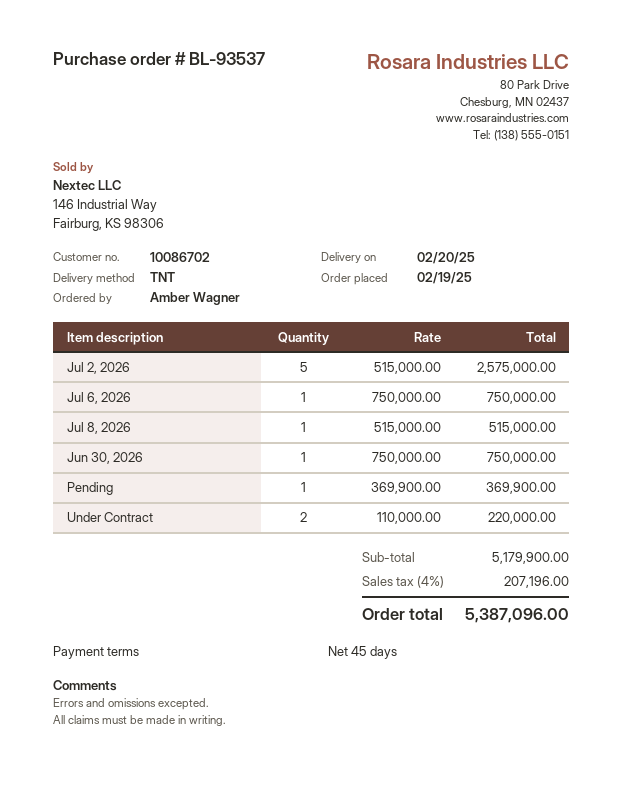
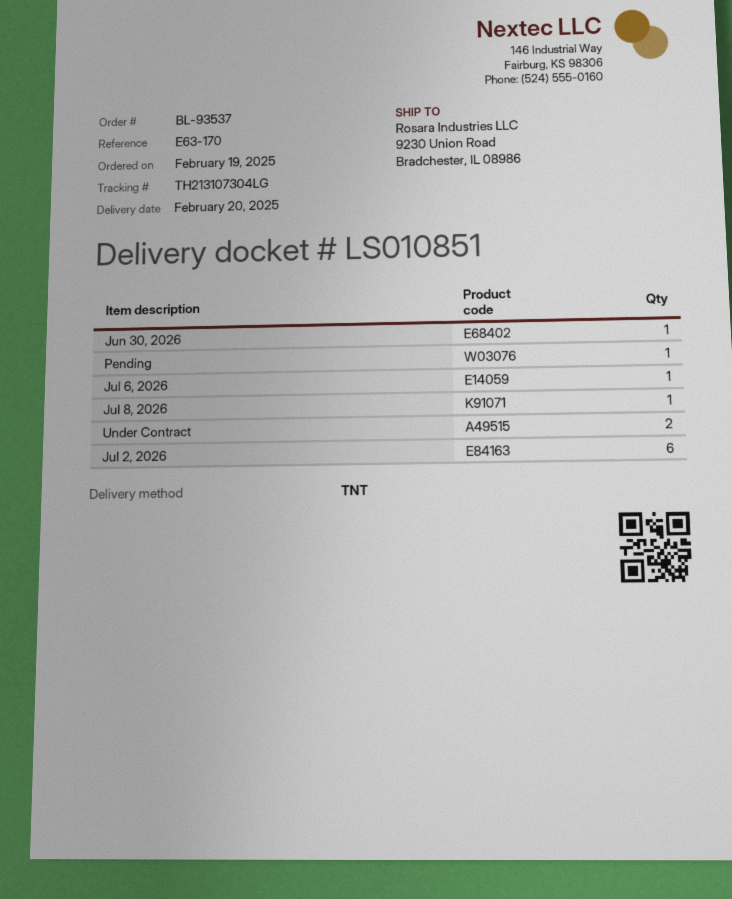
Jul 2, 2026: 5 -> 6

